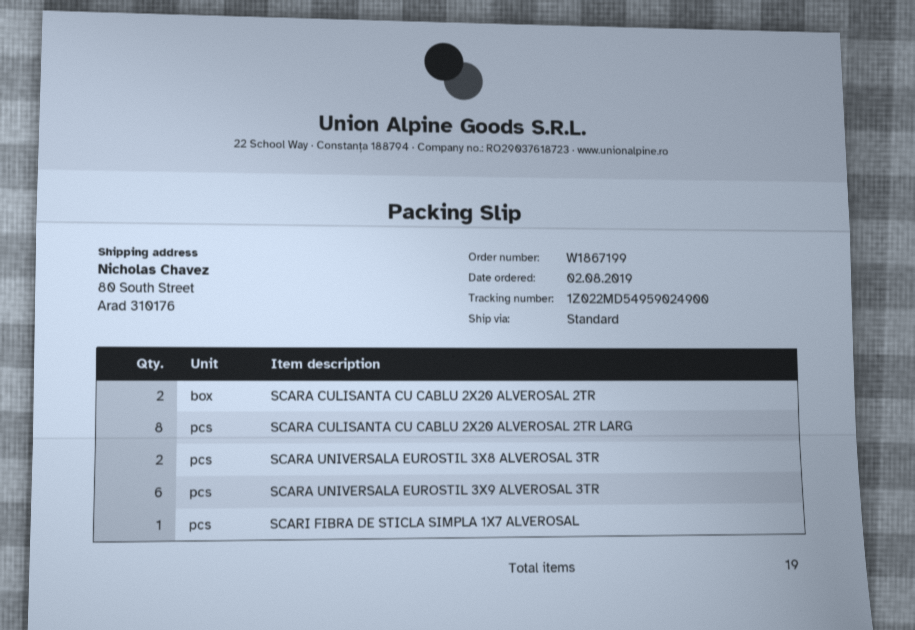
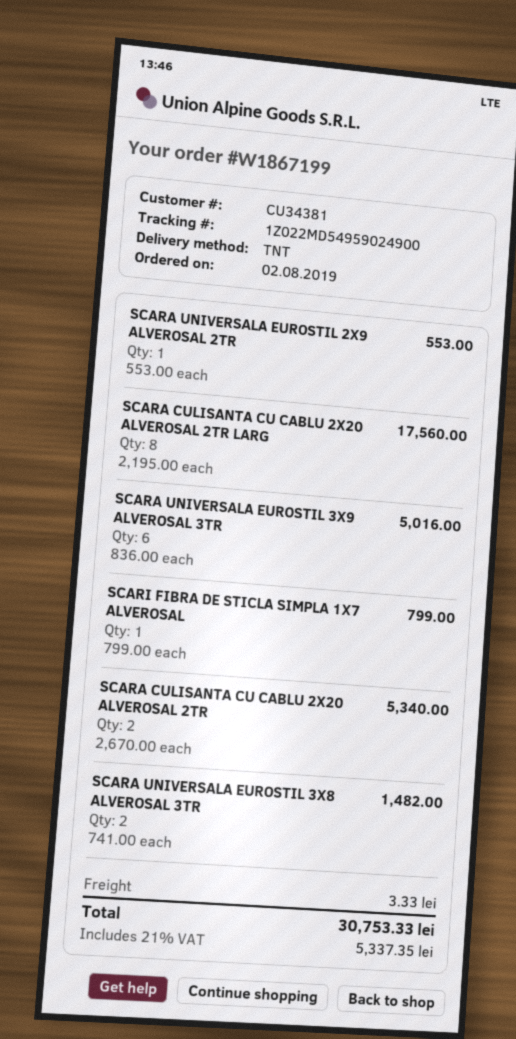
shipping method: standard -> TNT
SCARA UNIVERSALA EUROSTIL 2X9 ALVEROSAL 2TR: none -> 1

